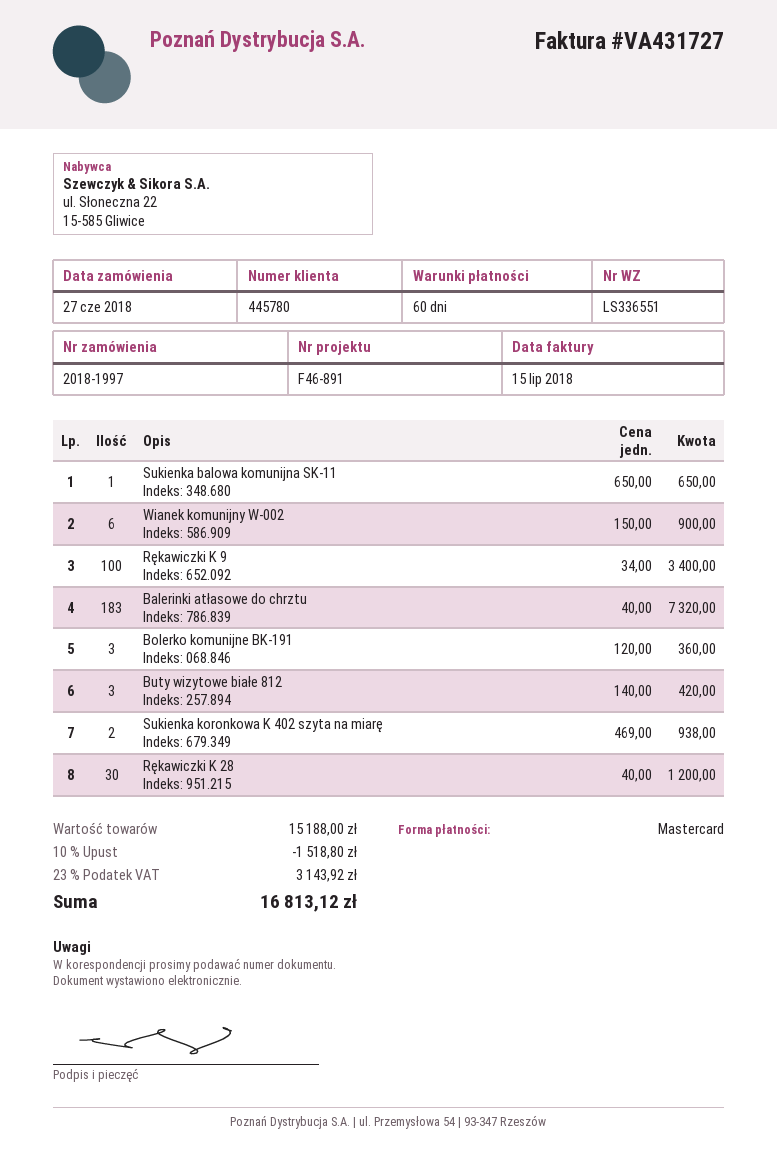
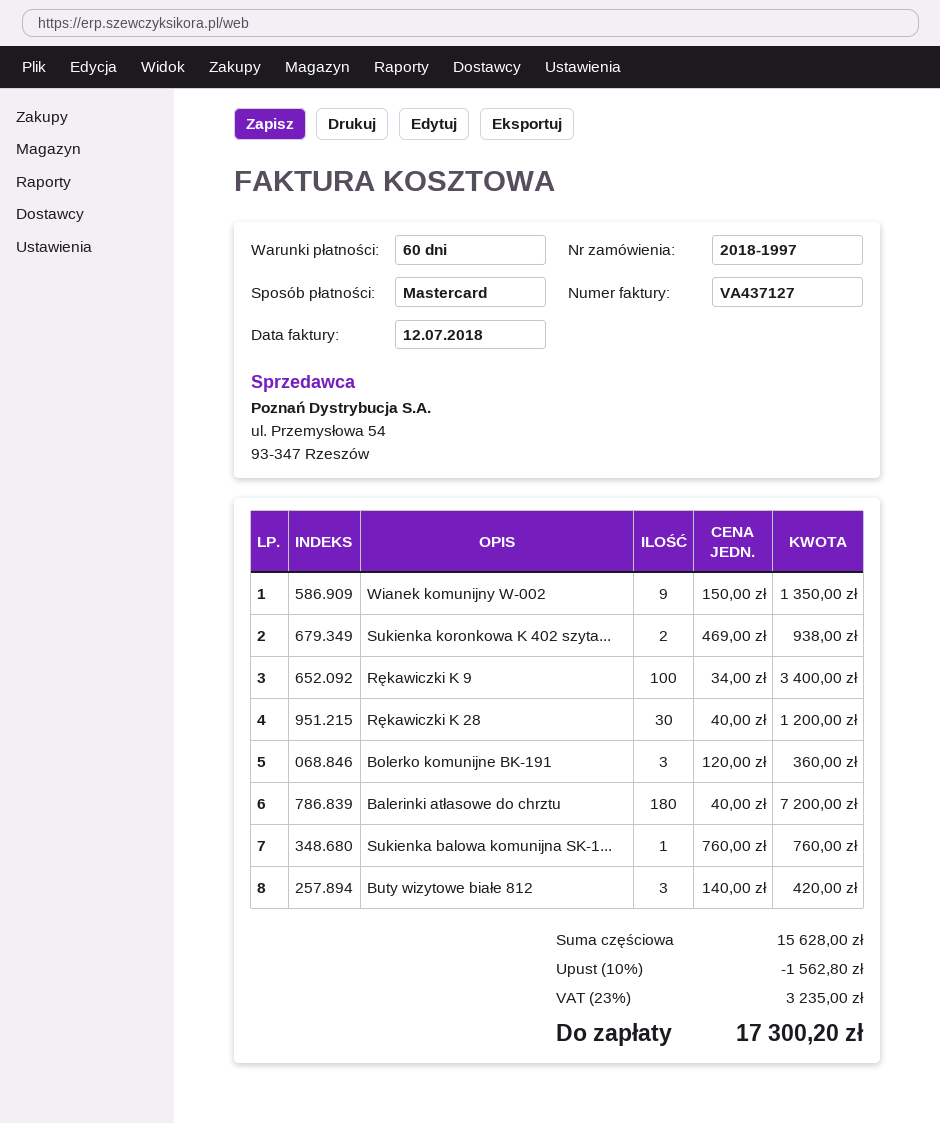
invoice number: VA431727 -> VA437127
invoice date: 2018-07-15 -> 2018-07-12
Sukienka balowa komunijna SK-11: 1 x 650.00 = 650.00 -> 1 x 760.00 = 760.00
Wianek komunijny W-002: 6 x 150.00 = 900.00 -> 9 x 150.00 = 1350.00
Balerinki atłasowe do chrztu: 183 x 40.00 = 7320.00 -> 180 x 40.00 = 7200.00
subtotal: 15188.00 -> 15628.00
discount: 10% = 1518.80 -> 10% = 1562.80
tax: 23% = 3143.92 -> 23% = 3235.00
total: 16813.12 -> 17300.20

